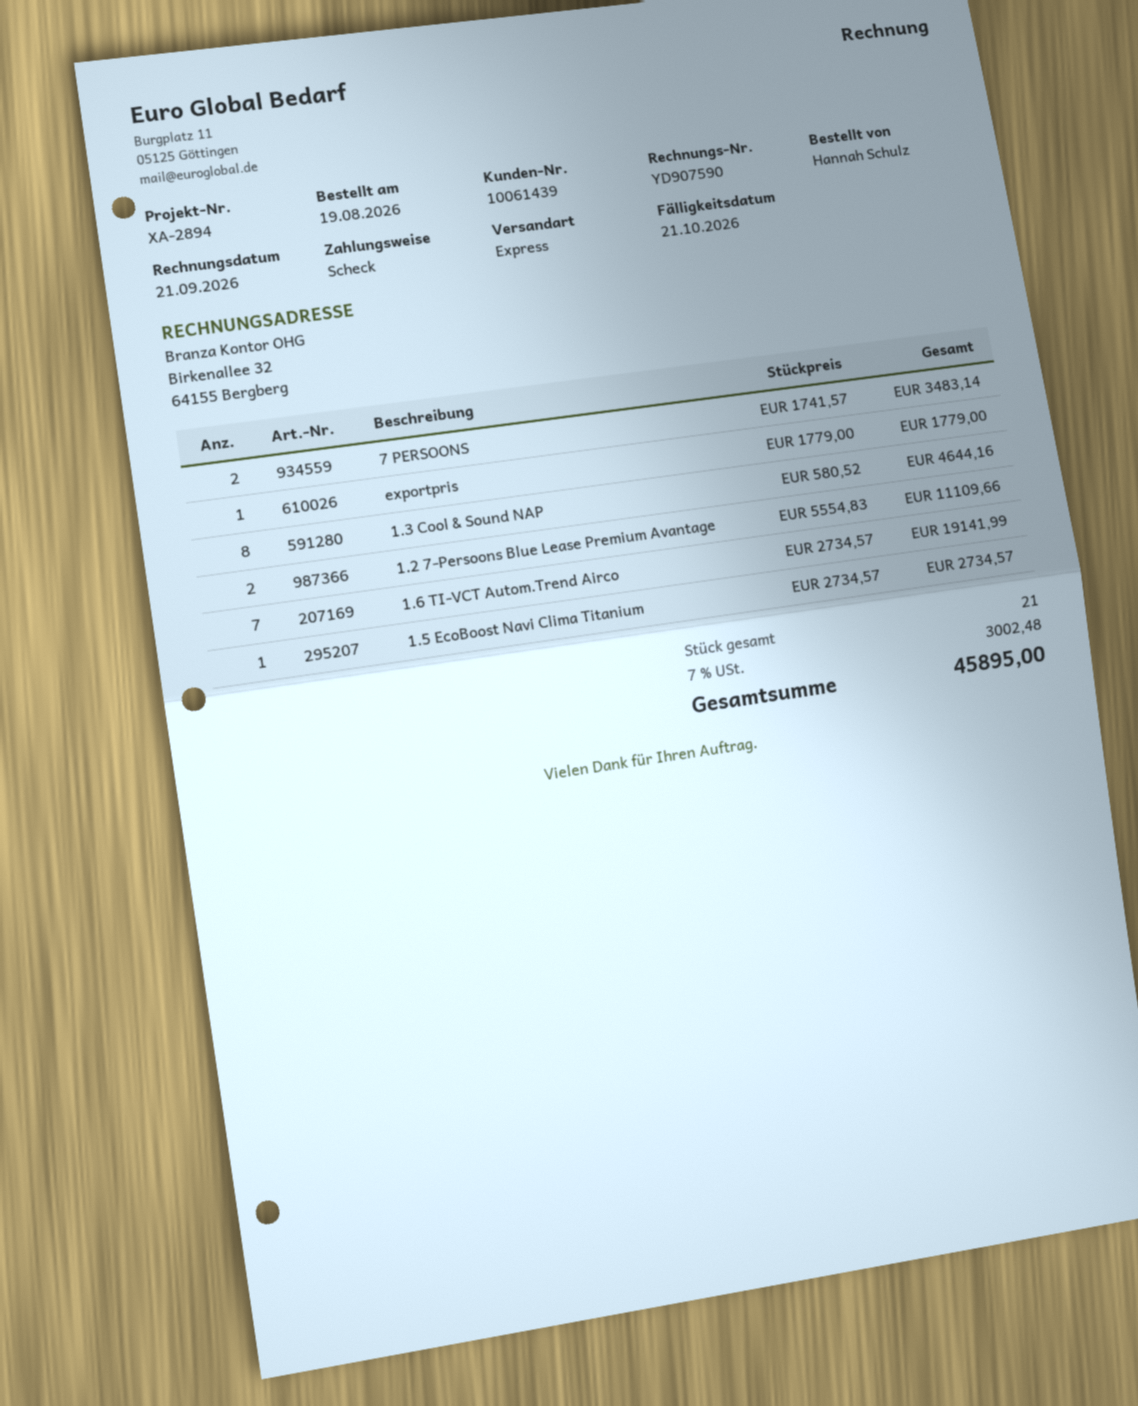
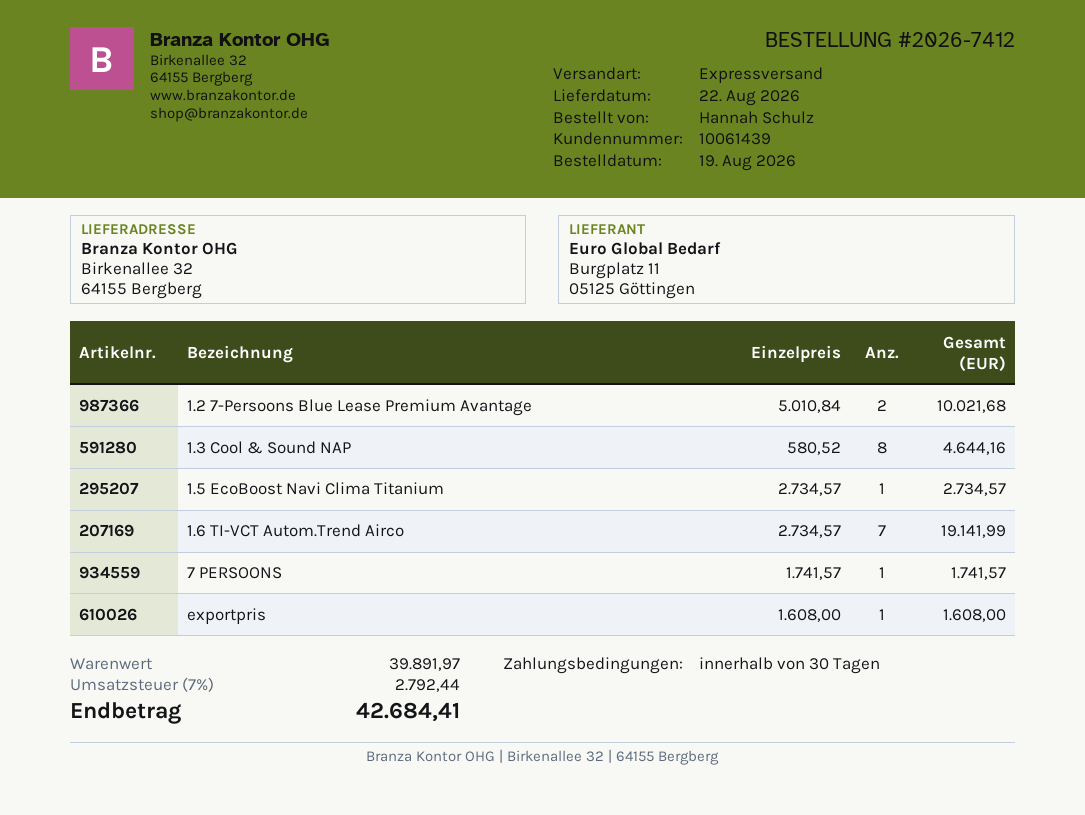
7 PERSOONS: 2 x 1741.57 = 3483.14 -> 1 x 1741.57 = 1741.57
exportpris: 1 x 1779.00 = 1779.00 -> 1 x 1608.00 = 1608.00
1.2 7-Persoons Blue Lease Premium Avantage: 2 x 5554.83 = 11109.66 -> 2 x 5010.84 = 10021.68
tax: 7% = 3002.48 -> 7% = 2792.44
total: 45895.00 -> 42684.41

